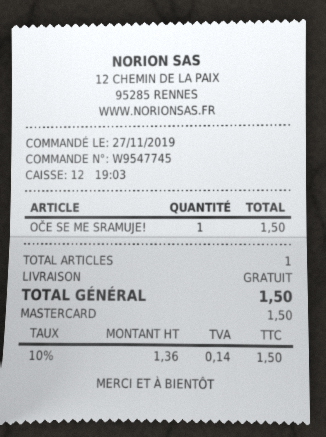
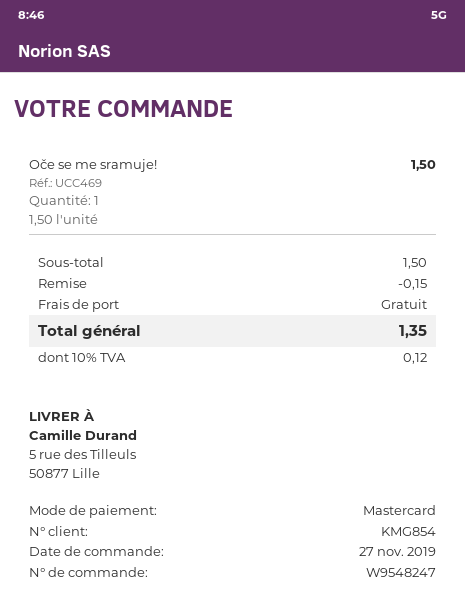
order number: W9547745 -> W9548247
discount: none -> 0.15
tax: 10% = 0.14 -> 10% = 0.12
total: 1.50 -> 1.35

